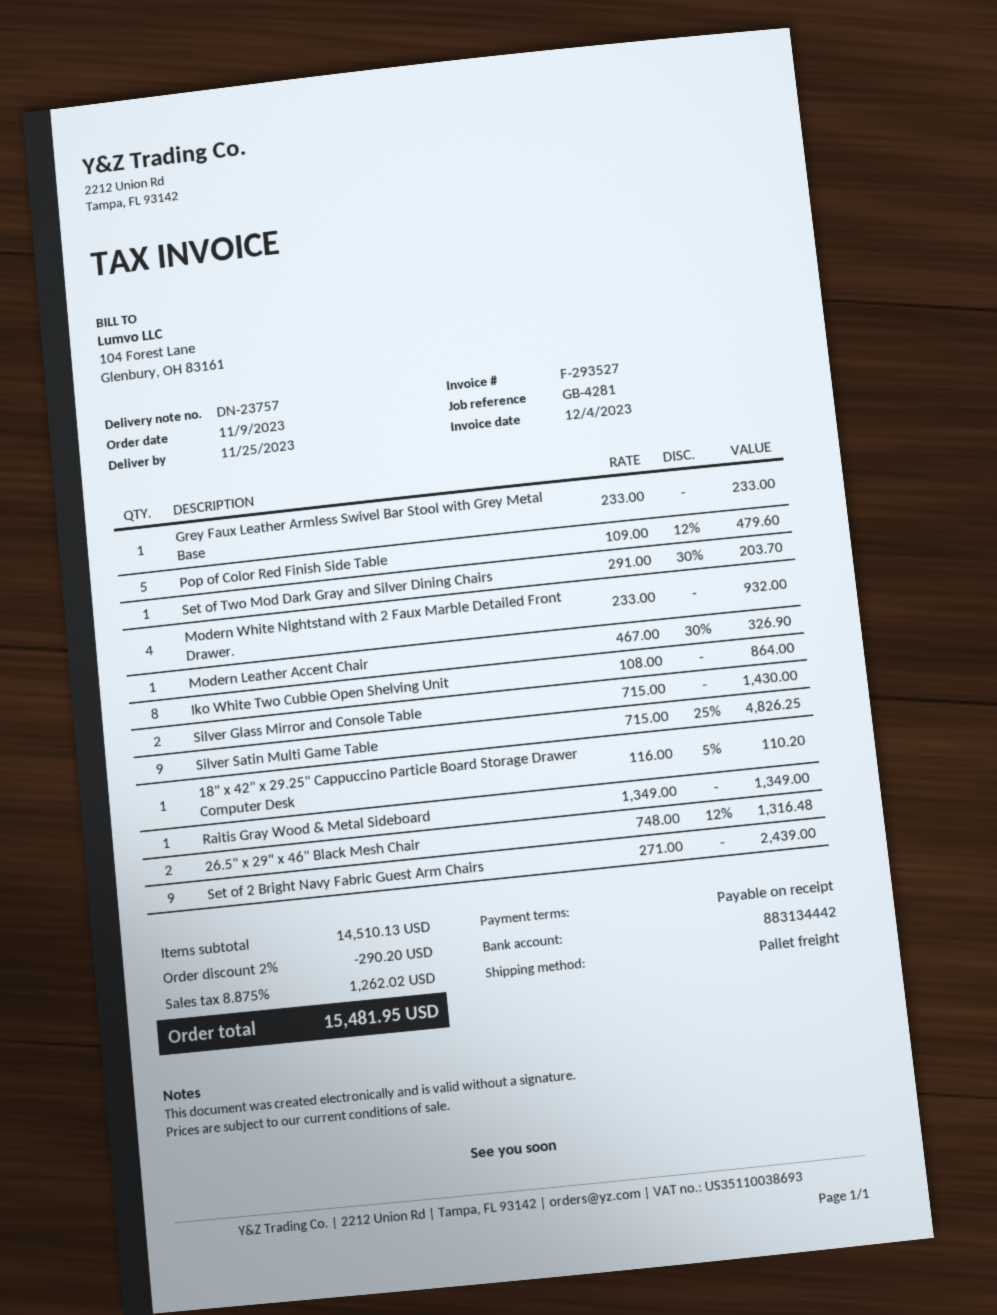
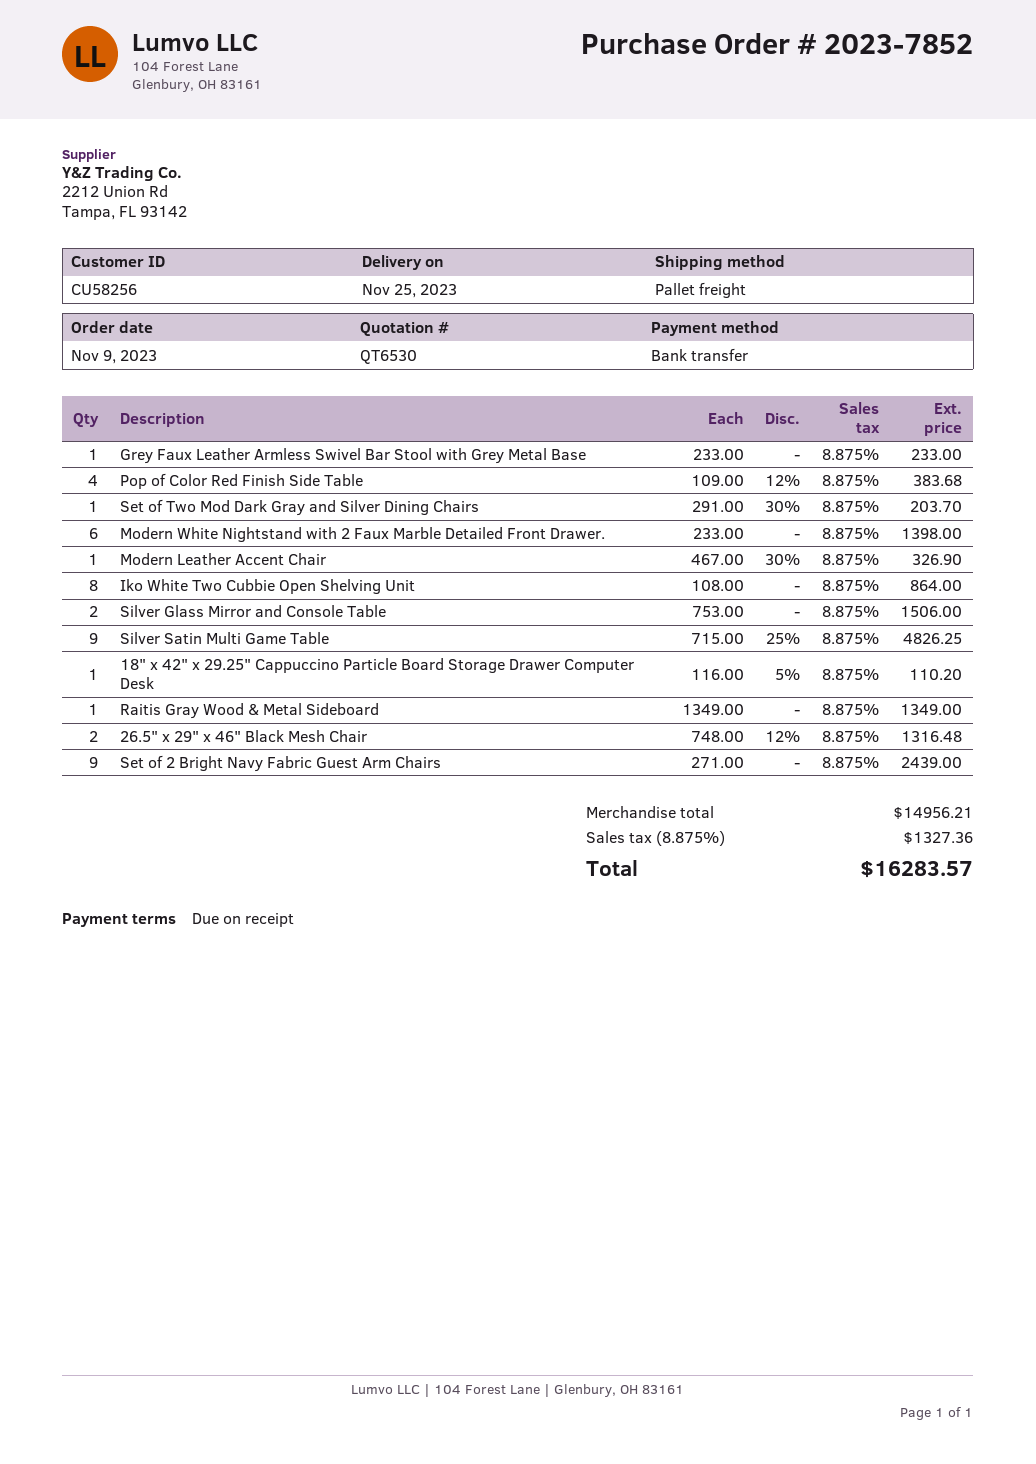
Pop of Color Red Finish Side Table: 5 x 109.00 - 12% = 479.60 -> 4 x 109.00 - 12% = 383.68
Modern White Nightstand with 2 Faux Marble Detailed Front Drawer.: 4 x 233.00 = 932.00 -> 6 x 233.00 = 1398.00
Silver Glass Mirror and Console Table: 2 x 715.00 = 1430.00 -> 2 x 753.00 = 1506.00
subtotal: 14510.13 -> 14956.21
discount: 2% = 290.20 -> none
tax: 8.875% = 1262.02 -> 8.875% = 1327.36
total: 15481.95 -> 16283.57

